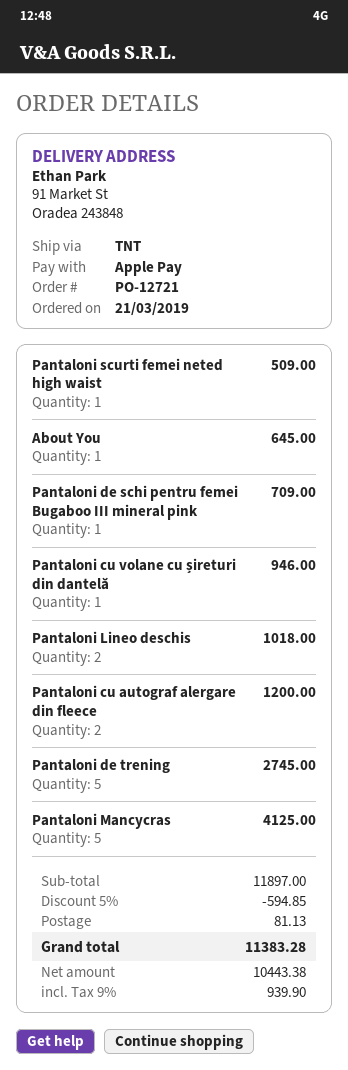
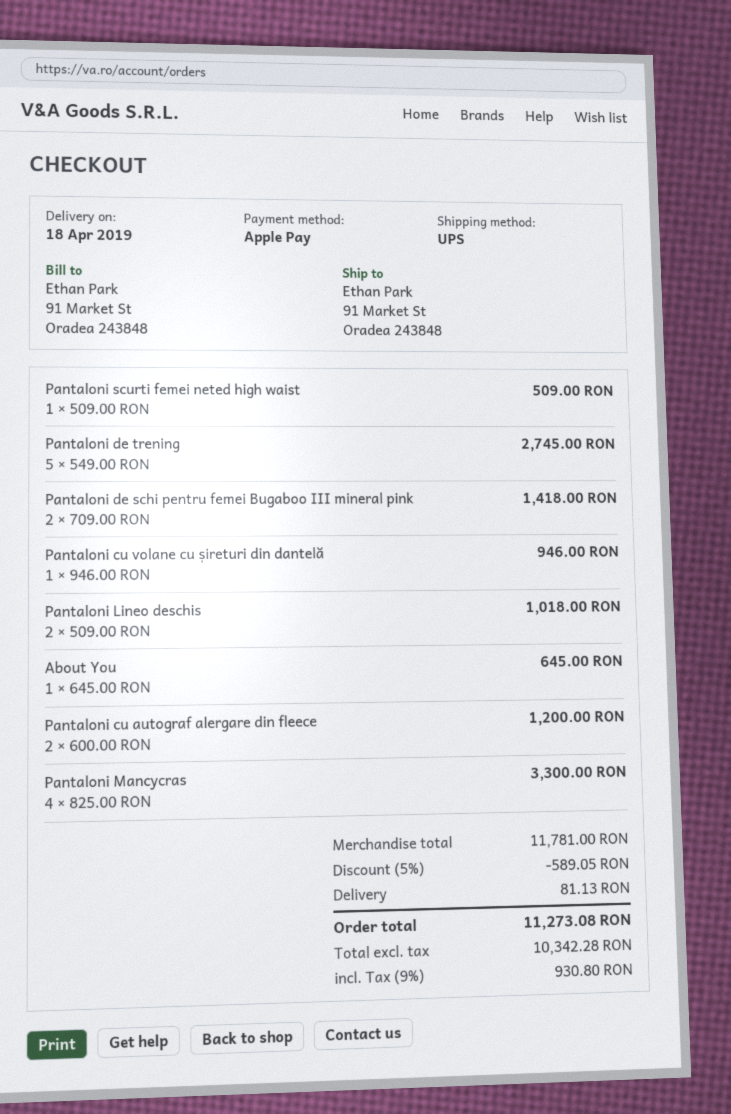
shipping method: TNT -> UPS
Pantaloni de schi pentru femei Bugaboo III mineral pink: 1 for 709.00 -> 2 for 1418.00
Pantaloni Mancycras: 5 for 4125.00 -> 4 for 3300.00
subtotal: 11897.00 -> 11781.00
discount: 5% = 594.85 -> 5% = 589.05
net: 10443.38 -> 10342.28
tax: 9% = 939.90 -> 9% = 930.80
total: 11383.28 -> 11273.08

